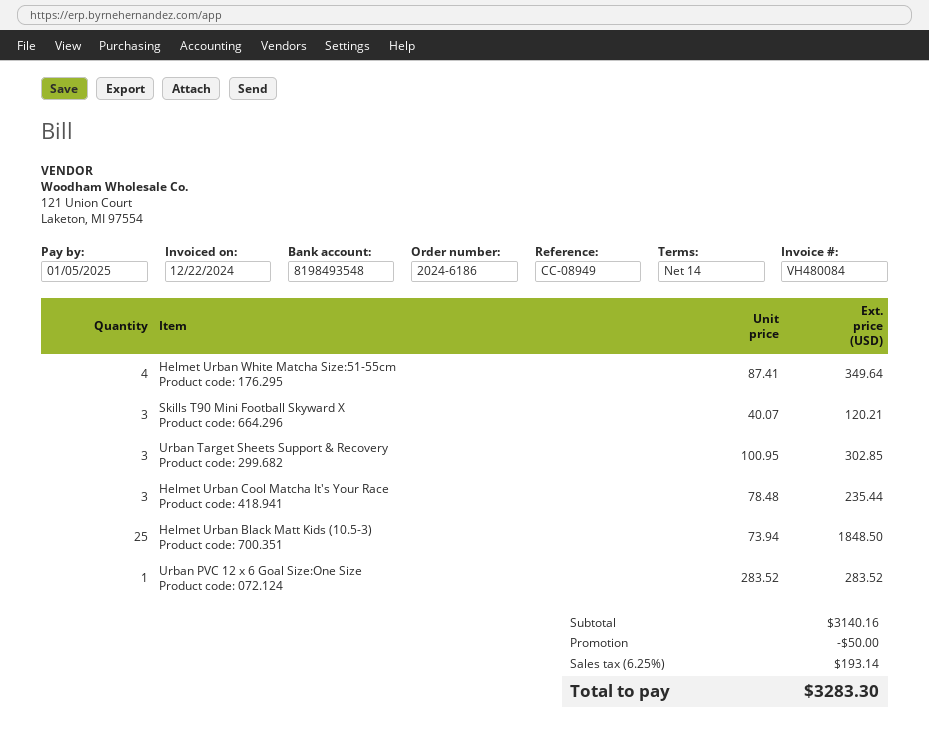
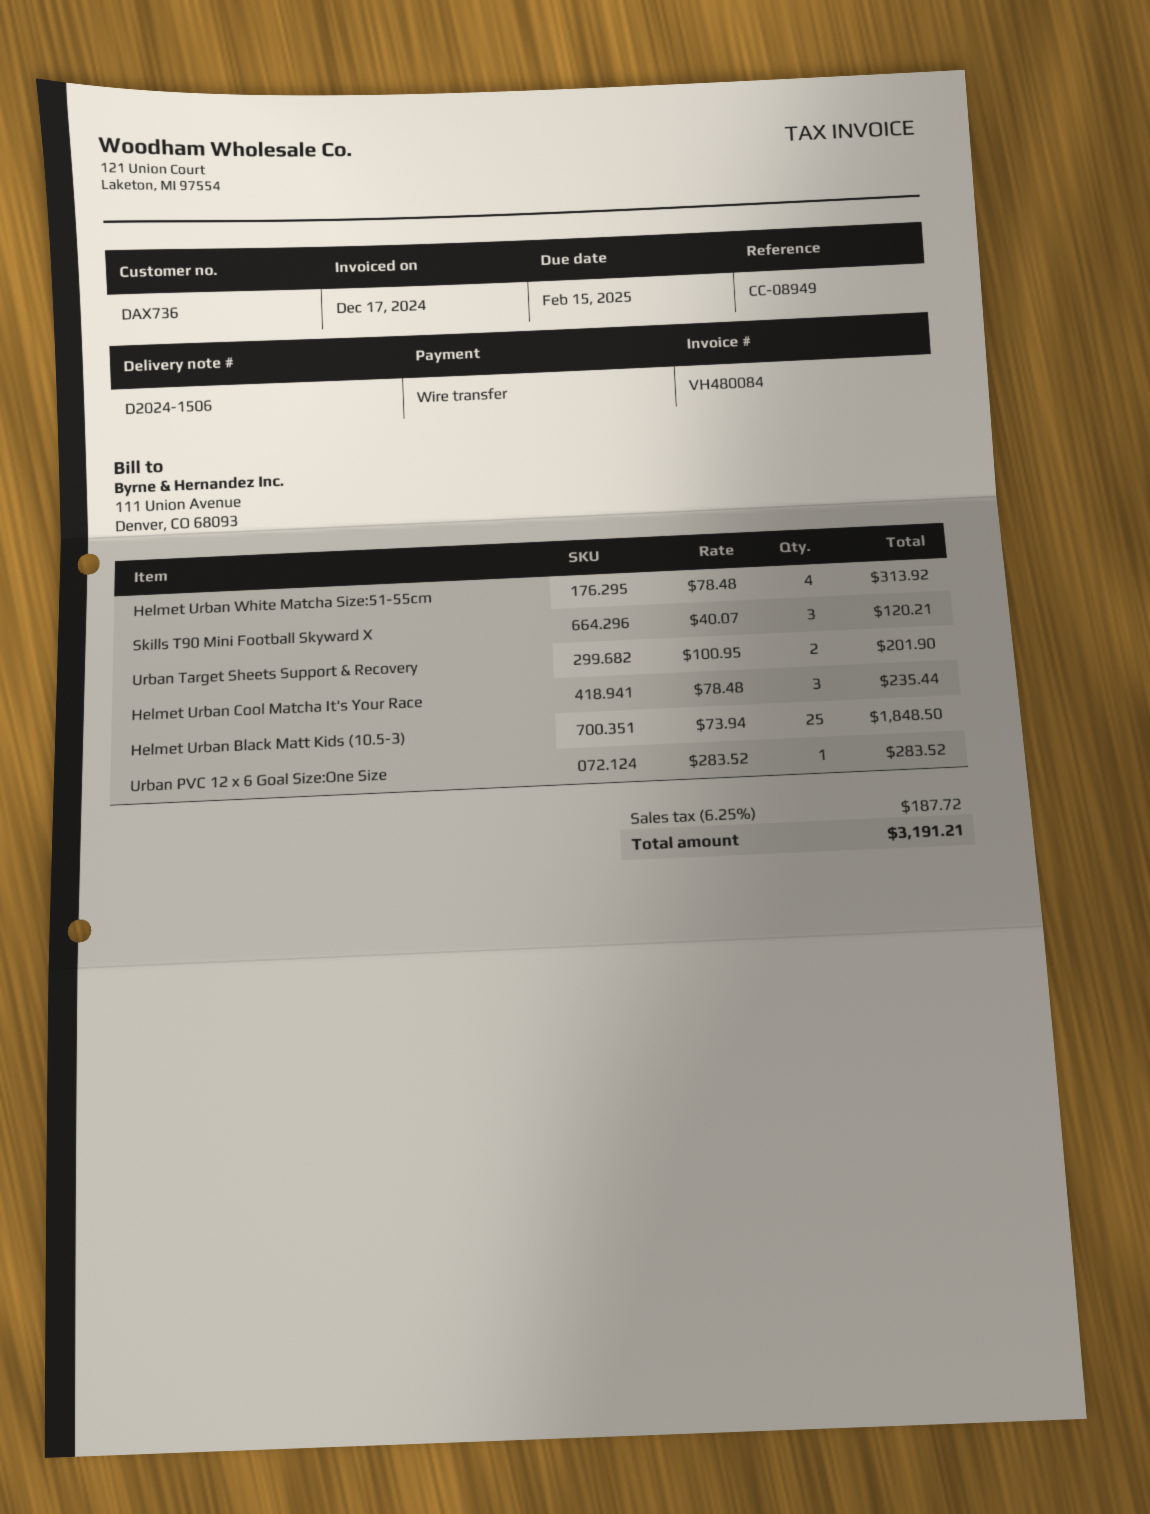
invoice date: 2024-12-22 -> 2024-12-17
due date: 2025-01-05 -> 2025-02-15
Helmet Urban White Matcha Size:51-55cm: 4 x 87.41 = 349.64 -> 4 x 78.48 = 313.92
Urban Target Sheets Support & Recovery: 3 x 100.95 = 302.85 -> 2 x 100.95 = 201.90
discount: 50.00 -> none
tax: 6.25% = 193.14 -> 6.25% = 187.72
total: 3283.30 -> 3191.21

